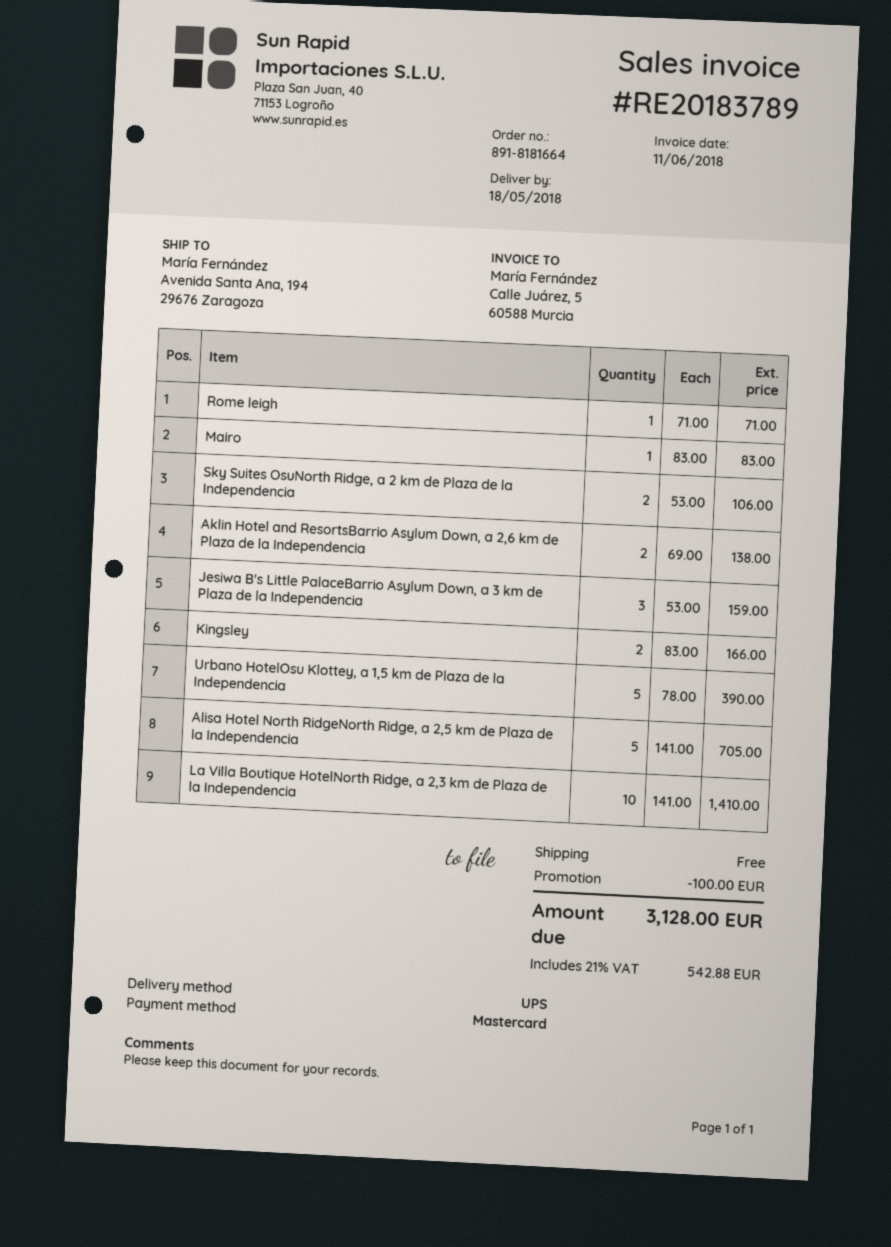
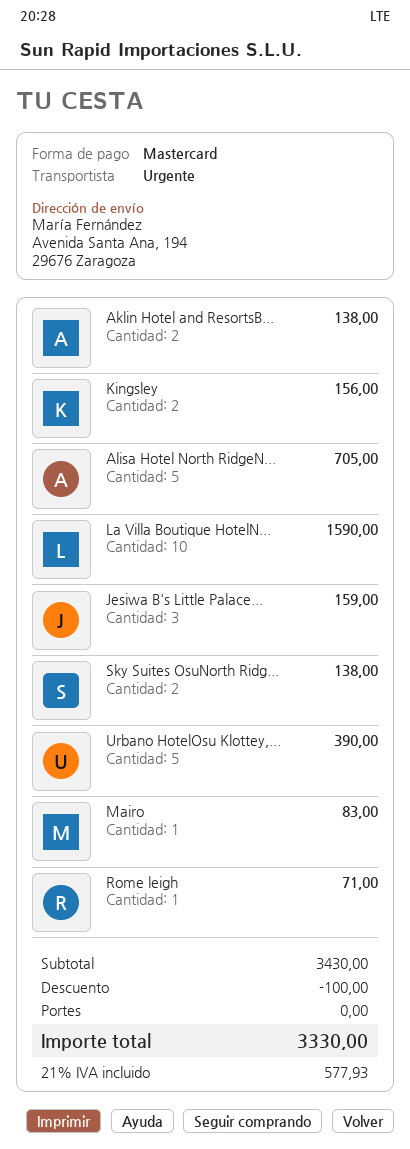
shipping method: UPS -> express
Sky Suites OsuNorth Ridge, a 2 km de Plaza de la Independencia: 2 for 106.00 -> 2 for 138.00
Kingsley: 2 for 166.00 -> 2 for 156.00
La Villa Boutique HotelNorth Ridge, a 2,3 km de Plaza de la Independencia: 10 for 1410.00 -> 10 for 1590.00
tax: 21% = 542.88 -> 21% = 577.93
total: 3128.00 -> 3330.00

